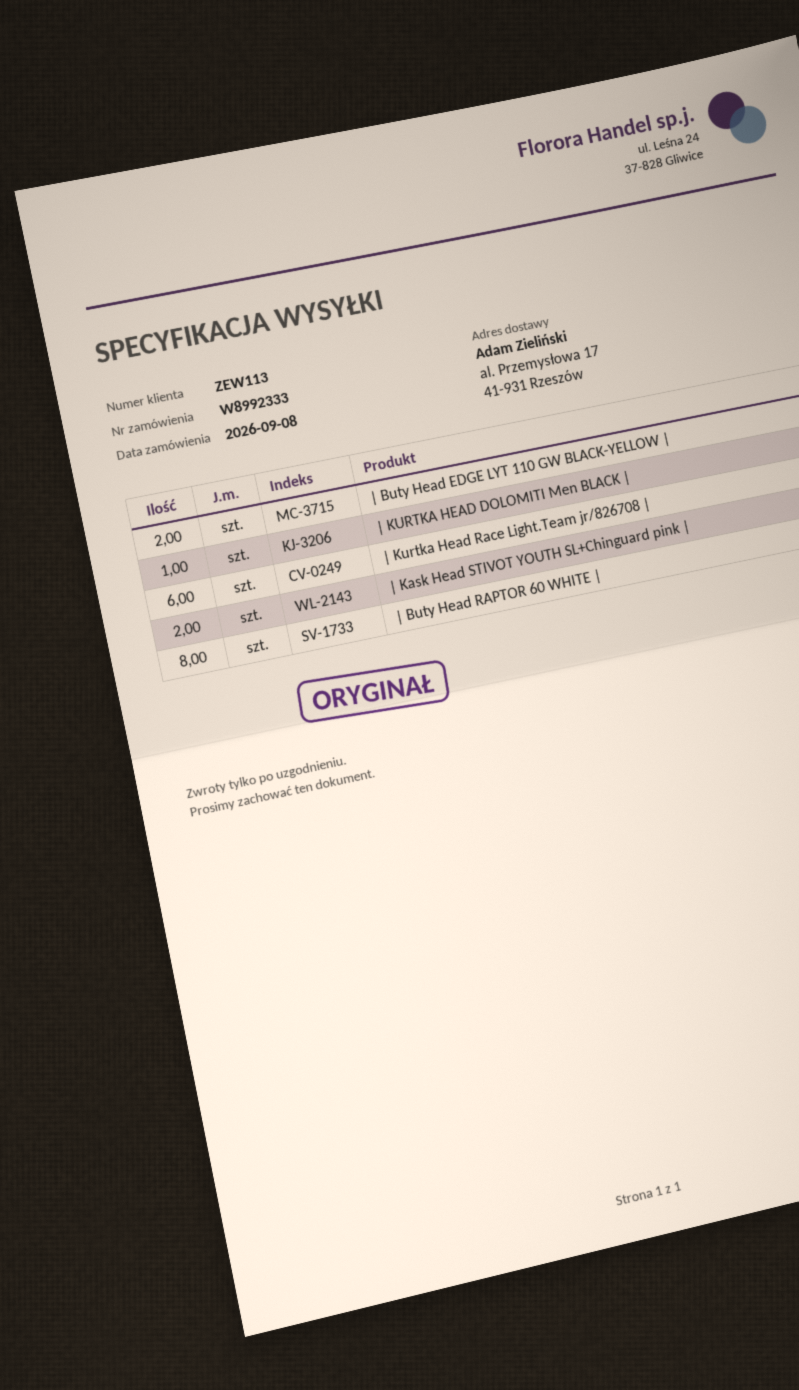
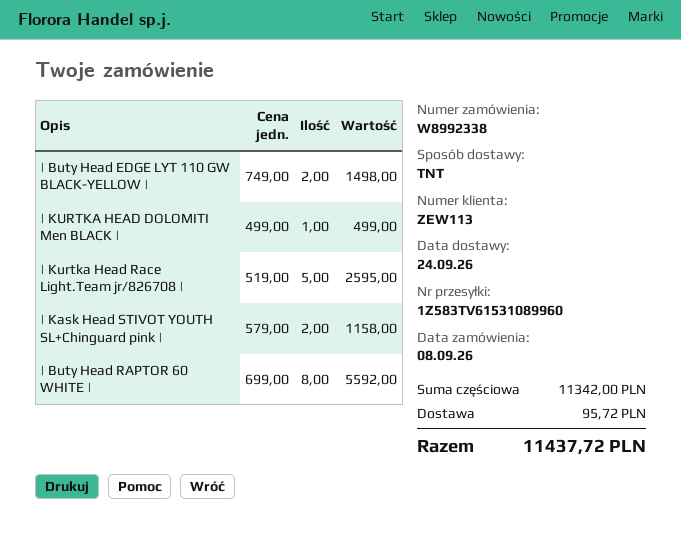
order number: W8992333 -> W8992338
| Kurtka Head Race Light.Team jr/826708 |: 6 -> 5

